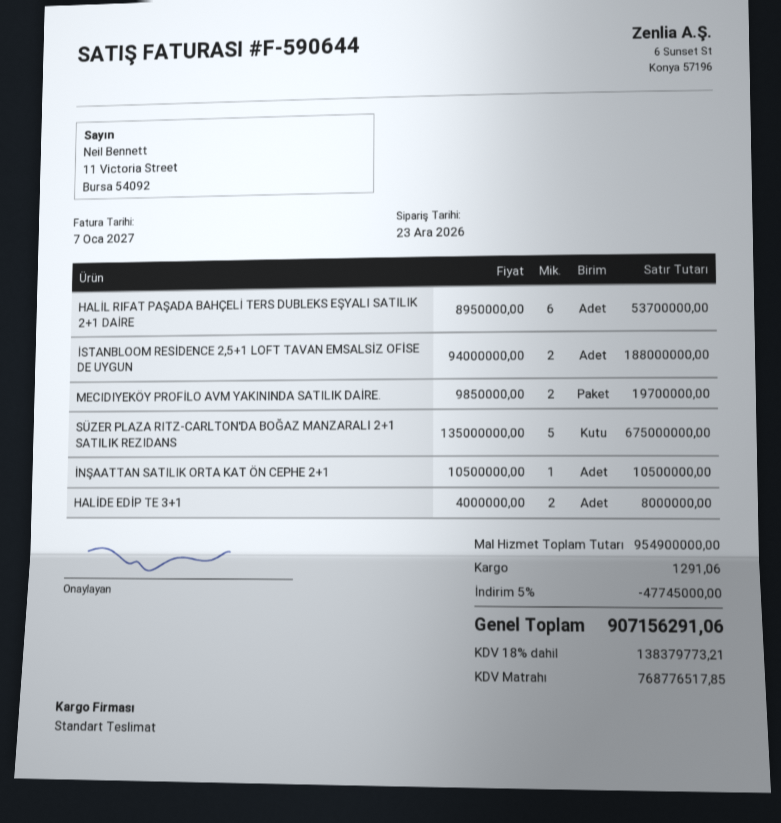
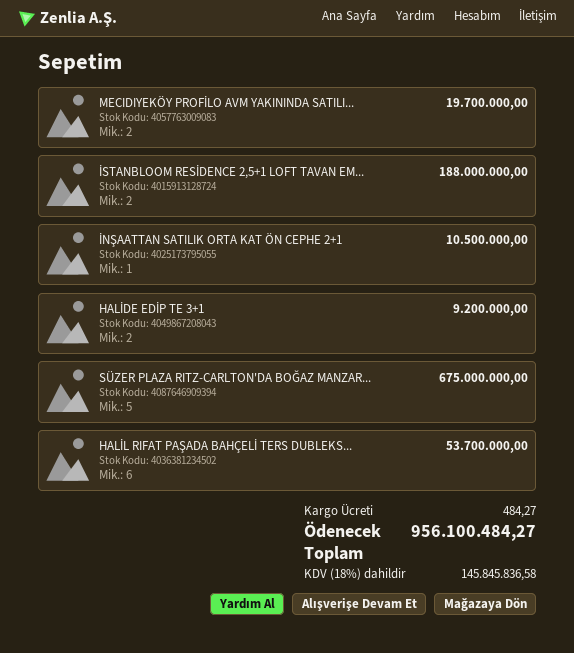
HALİDE EDİP TE 3+1: 2 for 8000000.00 -> 2 for 9200000.00
discount: 5% = 47745000.00 -> none
shipping: 1291.06 -> 484.27
tax: 18% = 138379773.21 -> 18% = 145845836.58
total: 907156291.06 -> 956100484.27

